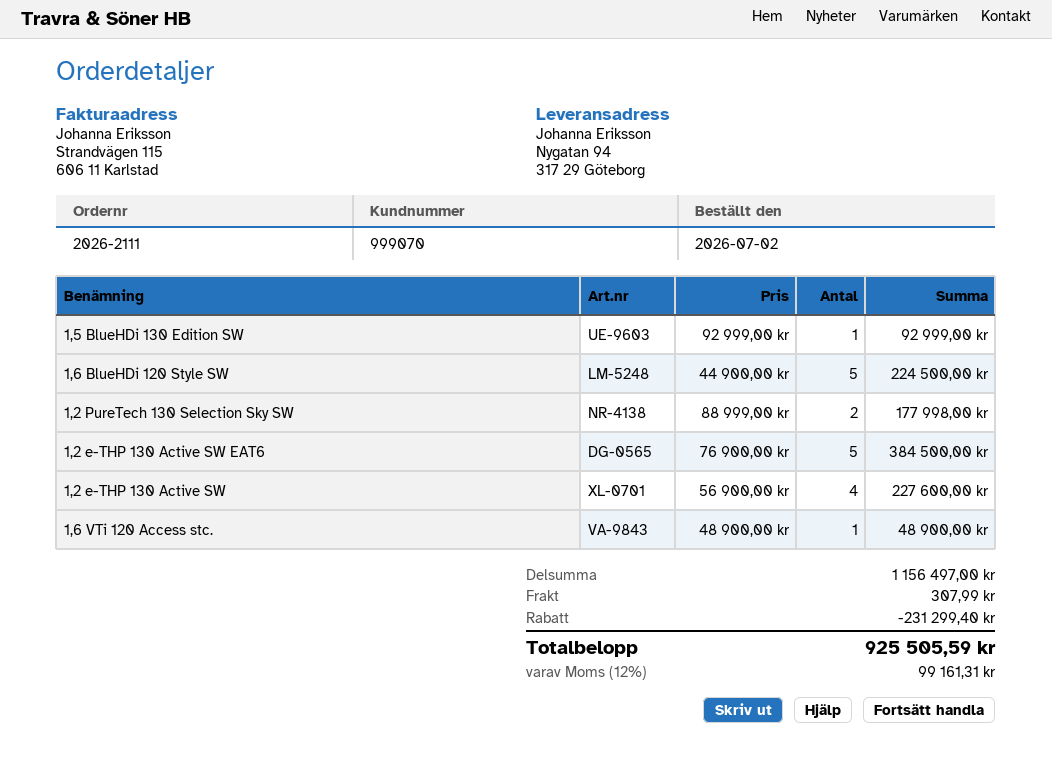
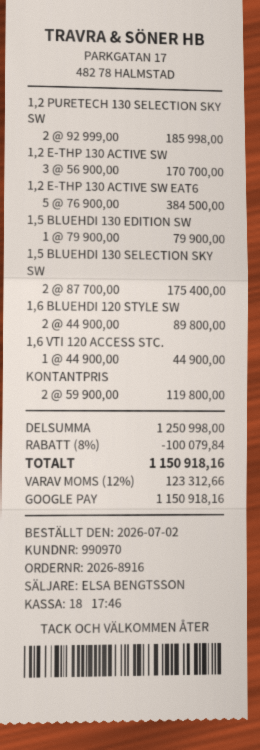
order number: 2026-2111 -> 2026-8916
customer number: 999070 -> 990970
1,5 BlueHDi 130 Edition SW: 1 x 92999.00 = 92999.00 -> 1 x 79900.00 = 79900.00
1,6 BlueHDi 120 Style SW: 5 x 44900.00 = 224500.00 -> 2 x 44900.00 = 89800.00
1,2 PureTech 130 Selection Sky SW: 2 x 88999.00 = 177998.00 -> 2 x 92999.00 = 185998.00
1,2 e-THP 130 Active SW: 4 x 56900.00 = 227600.00 -> 3 x 56900.00 = 170700.00
1,6 VTi 120 Access stc.: 1 x 48900.00 = 48900.00 -> 1 x 44900.00 = 44900.00
1,5 BLUEHDI 130 SELECTION SKY SW: none -> 2 x 87700.00 = 175400.00
KONTANTPRIS: none -> 2 x 59900.00 = 119800.00
subtotal: 1156497.00 -> 1250998.00
discount: 231299.40 -> 100079.84
shipping: 307.99 -> none
tax: 12% = 99161.31 -> 12% = 123312.66
total: 925505.59 -> 1150918.16

